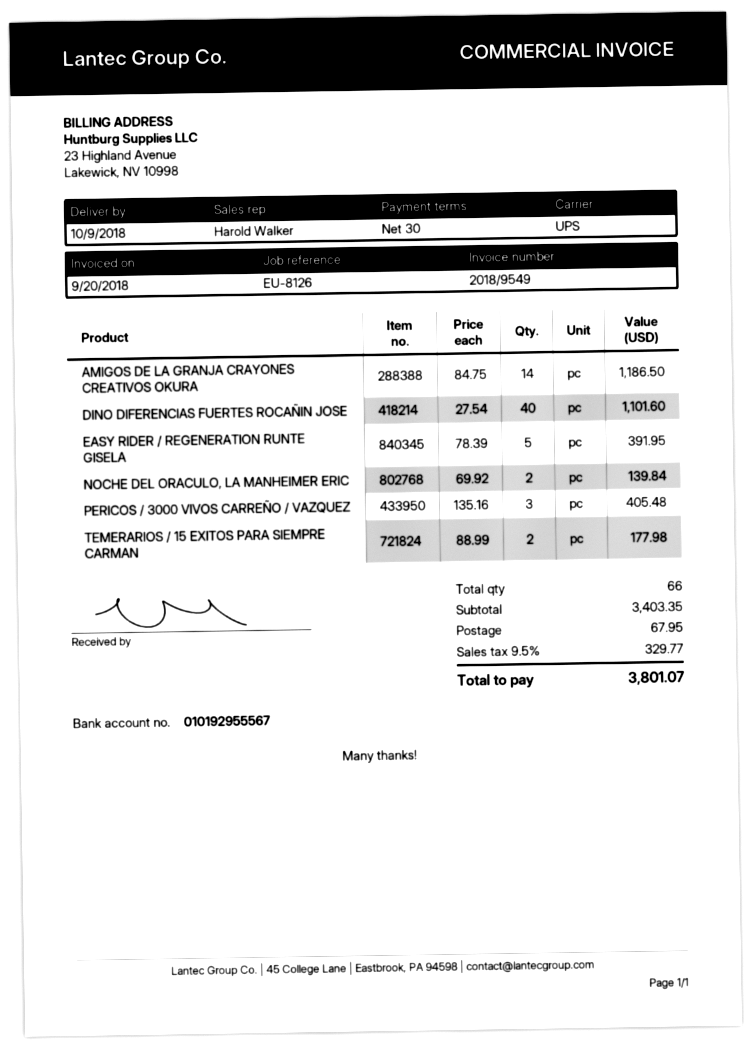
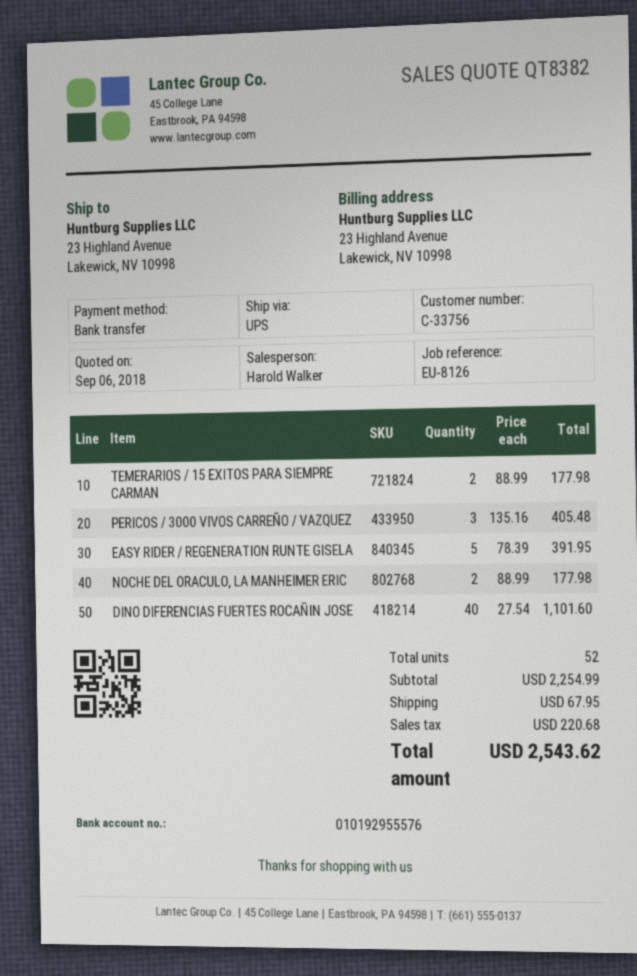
bank account: 010192955567 -> 010192955576
AMIGOS DE LA GRANJA CRAYONES CREATIVOS OKURA: 14 x 84.75 = 1186.50 -> none
NOCHE DEL ORACULO, LA MANHEIMER ERIC: 2 x 69.92 = 139.84 -> 2 x 88.99 = 177.98
total quantity: 66 -> 52
subtotal: 3403.35 -> 2254.99
tax: 329.77 -> 220.68
total: 3801.07 -> 2543.62

